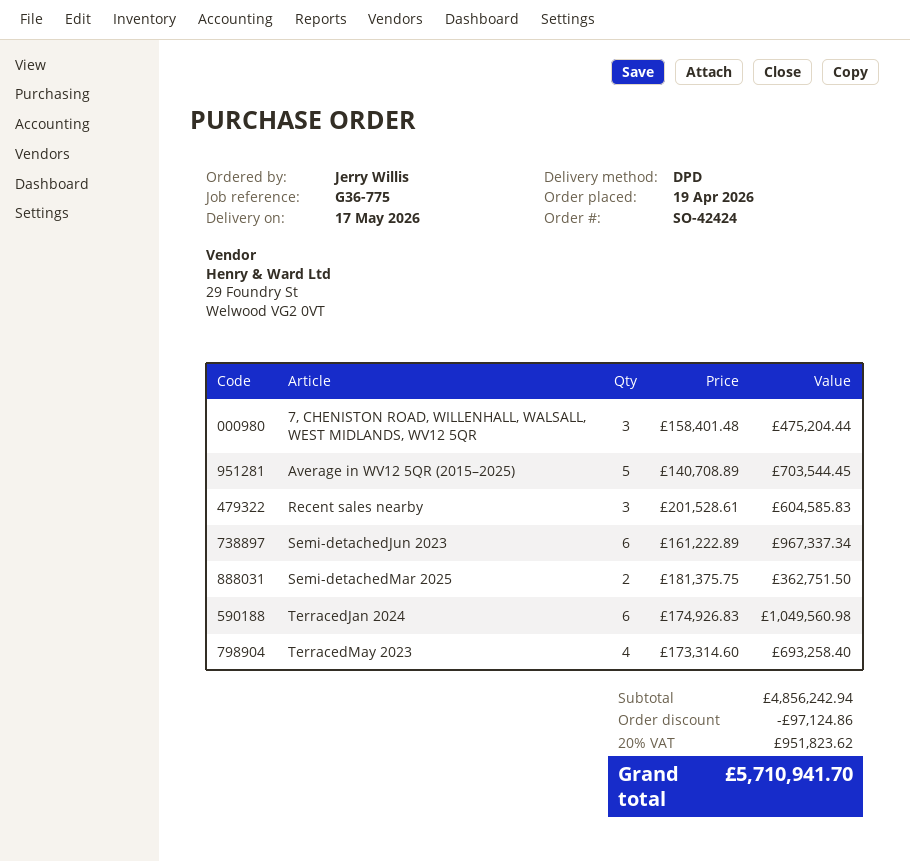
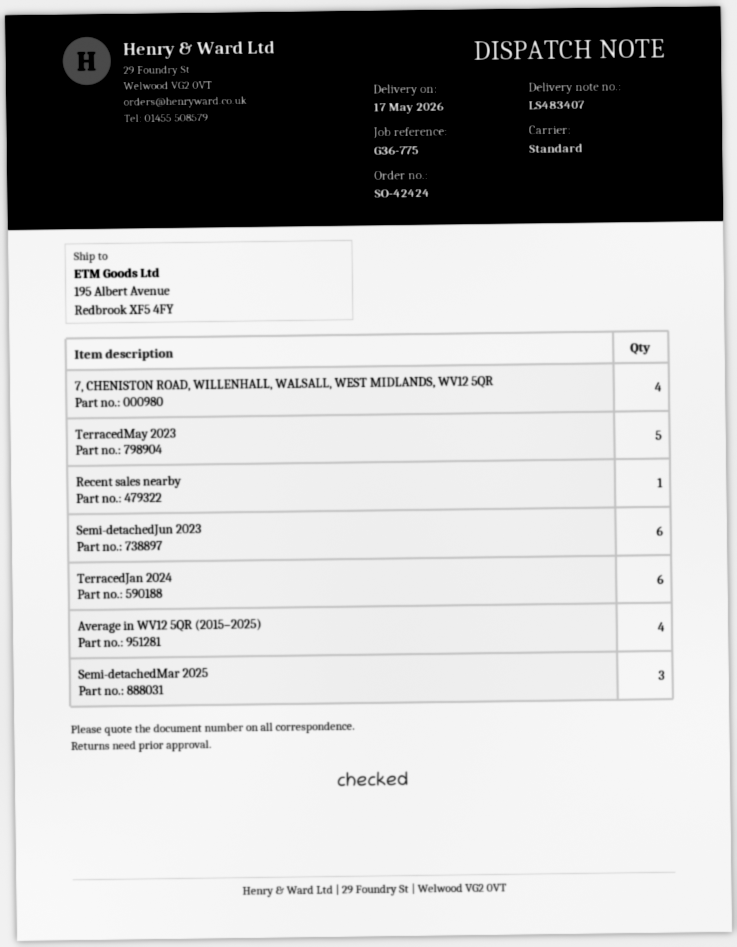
shipping method: DPD -> standard
7, CHENISTON ROAD, WILLENHALL, WALSALL, WEST MIDLANDS, WV12 5QR: 3 -> 4
Average in WV12 5QR (2015–2025): 5 -> 4
Recent sales nearby: 3 -> 1
Semi-detachedMar 2025: 2 -> 3
TerracedMay 2023: 4 -> 5

